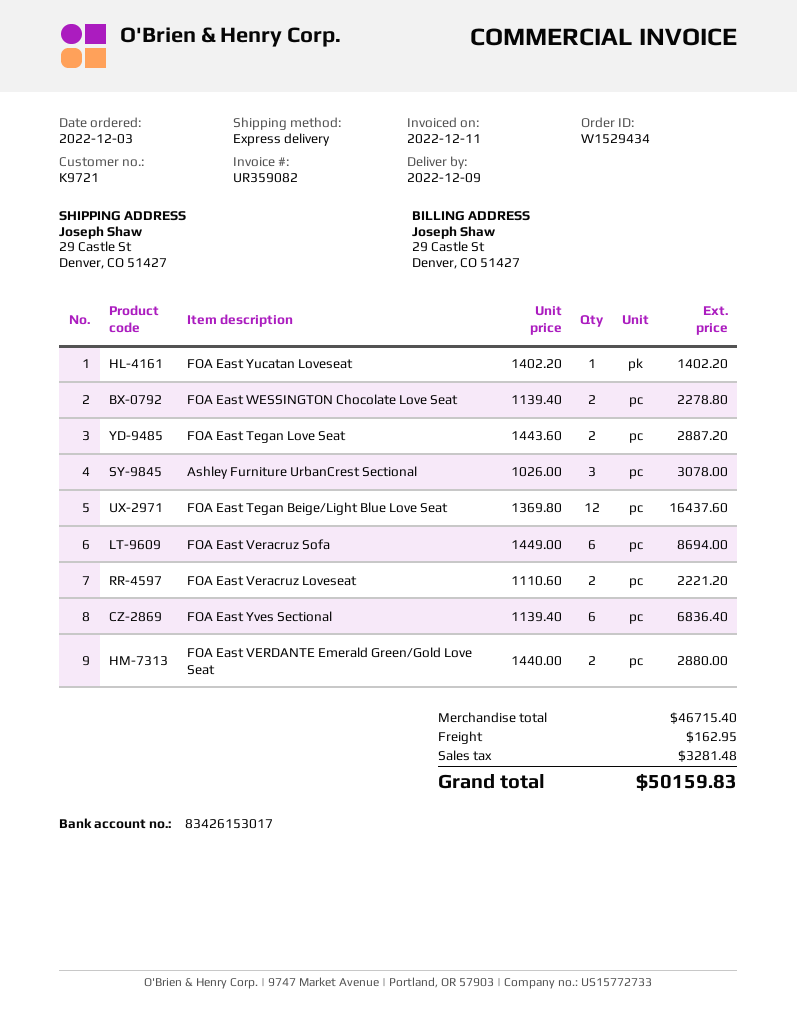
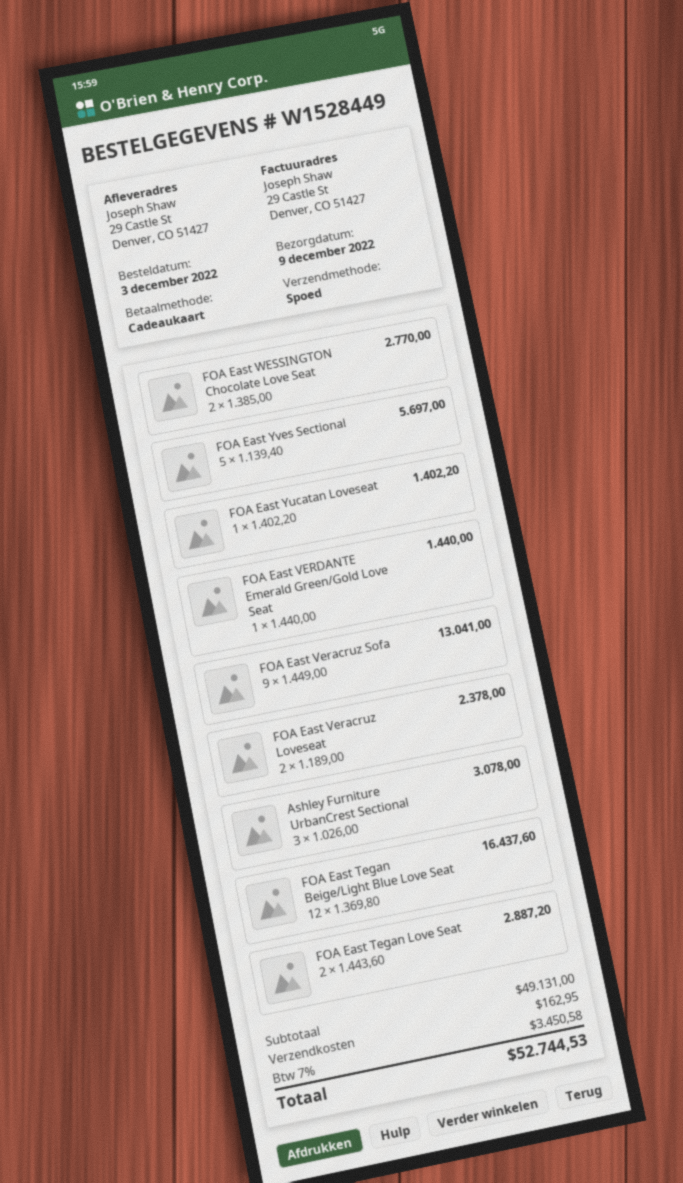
order number: W1529434 -> W1528449
FOA East WESSINGTON Chocolate Love Seat: 2 x 1139.40 = 2278.80 -> 2 x 1385.00 = 2770.00
FOA East Veracruz Sofa: 6 x 1449.00 = 8694.00 -> 9 x 1449.00 = 13041.00
FOA East Veracruz Loveseat: 2 x 1110.60 = 2221.20 -> 2 x 1189.00 = 2378.00
FOA East Yves Sectional: 6 x 1139.40 = 6836.40 -> 5 x 1139.40 = 5697.00
FOA East VERDANTE Emerald Green/Gold Love Seat: 2 x 1440.00 = 2880.00 -> 1 x 1440.00 = 1440.00
subtotal: 46715.40 -> 49131.00
tax: 3281.48 -> 3450.58
total: 50159.83 -> 52744.53

